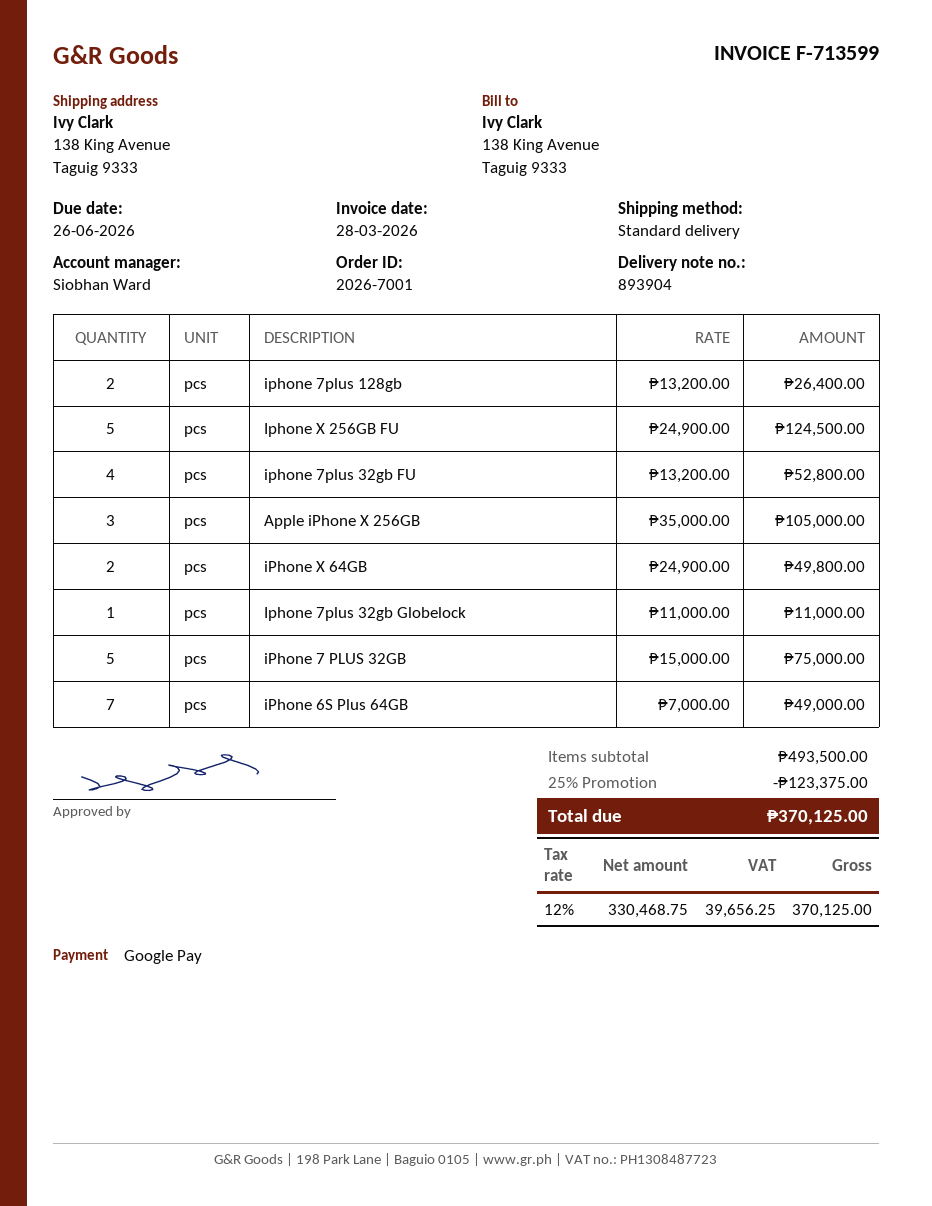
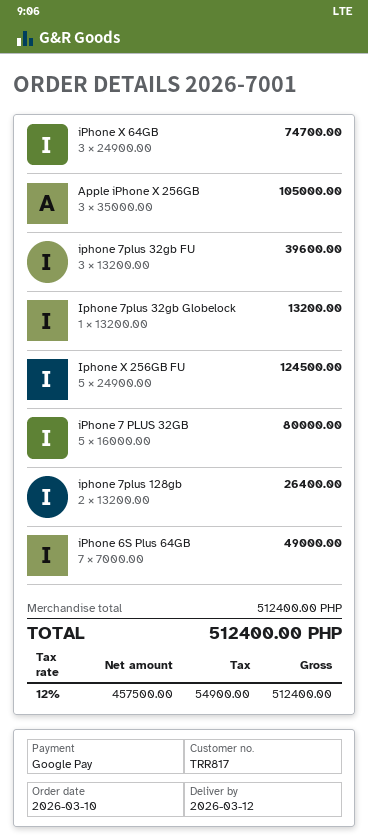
iphone 7plus 32gb FU: 4 x 13200.00 = 52800.00 -> 3 x 13200.00 = 39600.00
iPhone X 64GB: 2 x 24900.00 = 49800.00 -> 3 x 24900.00 = 74700.00
Iphone 7plus 32gb Globelock: 1 x 11000.00 = 11000.00 -> 1 x 13200.00 = 13200.00
iPhone 7 PLUS 32GB: 5 x 15000.00 = 75000.00 -> 5 x 16000.00 = 80000.00
subtotal: 493500.00 -> 512400.00
discount: 25% = 123375.00 -> none
net: 330468.75 -> 457500.00
tax: 12% = 39656.25 -> 12% = 54900.00
total: 370125.00 -> 512400.00

